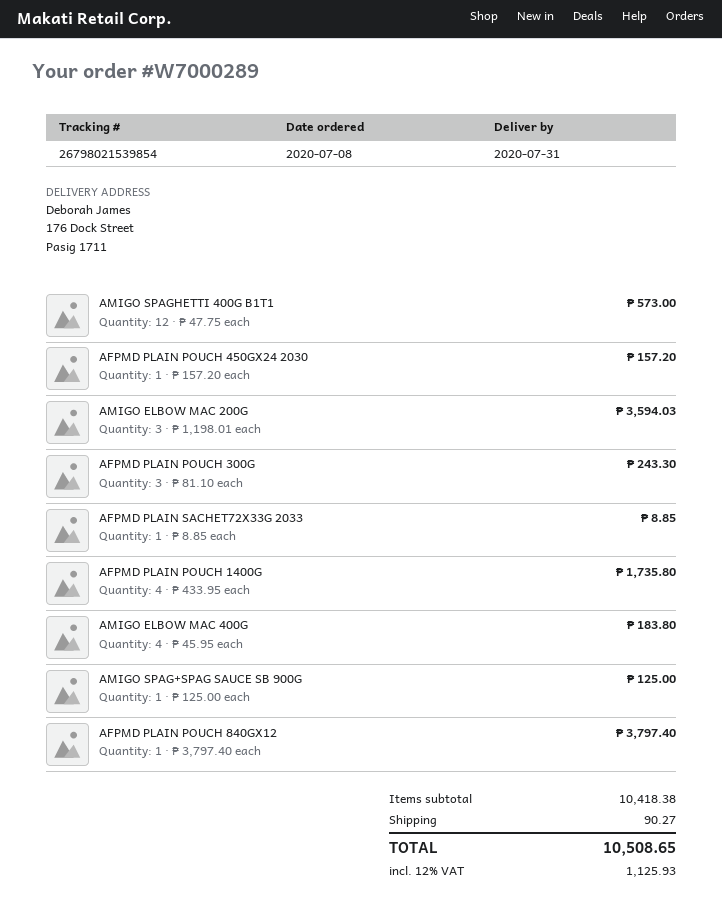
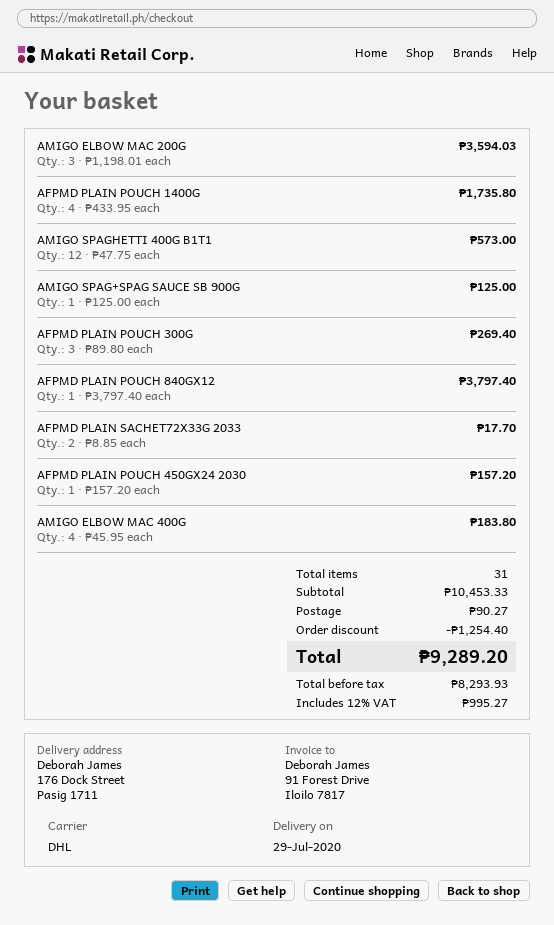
delivery date: 2020-07-31 -> 2020-07-29
AFPMD PLAIN POUCH 300G: 3 x 81.10 = 243.30 -> 3 x 89.80 = 269.40
AFPMD PLAIN SACHET72X33G 2033: 1 x 8.85 = 8.85 -> 2 x 8.85 = 17.70
subtotal: 10418.38 -> 10453.33
discount: none -> 1254.40
tax: 12% = 1125.93 -> 12% = 995.27
total: 10508.65 -> 9289.20

